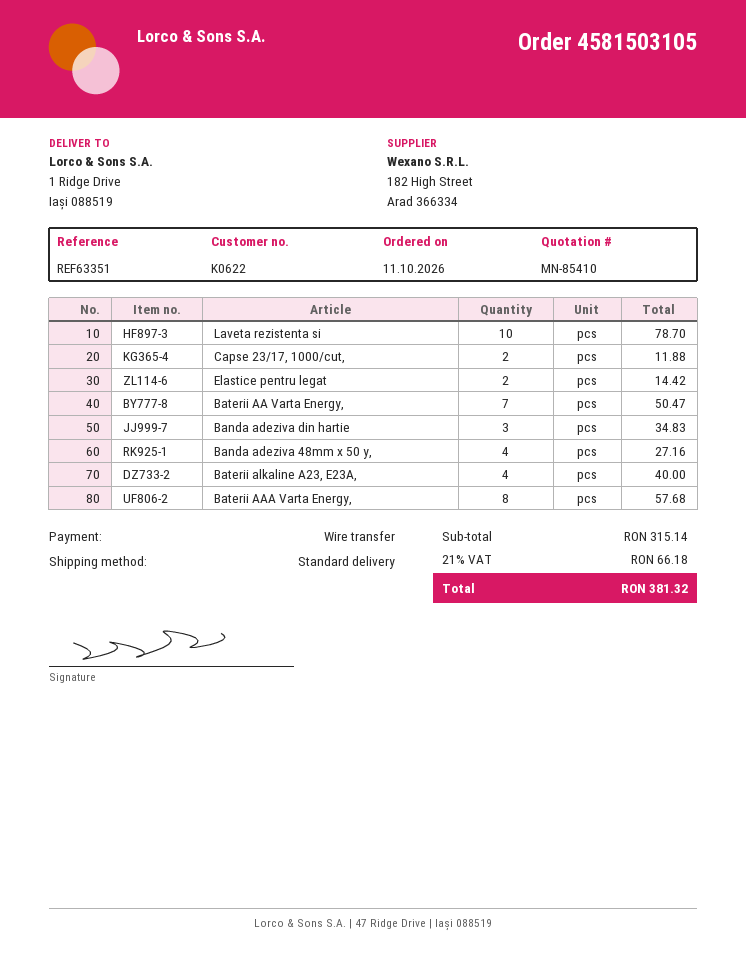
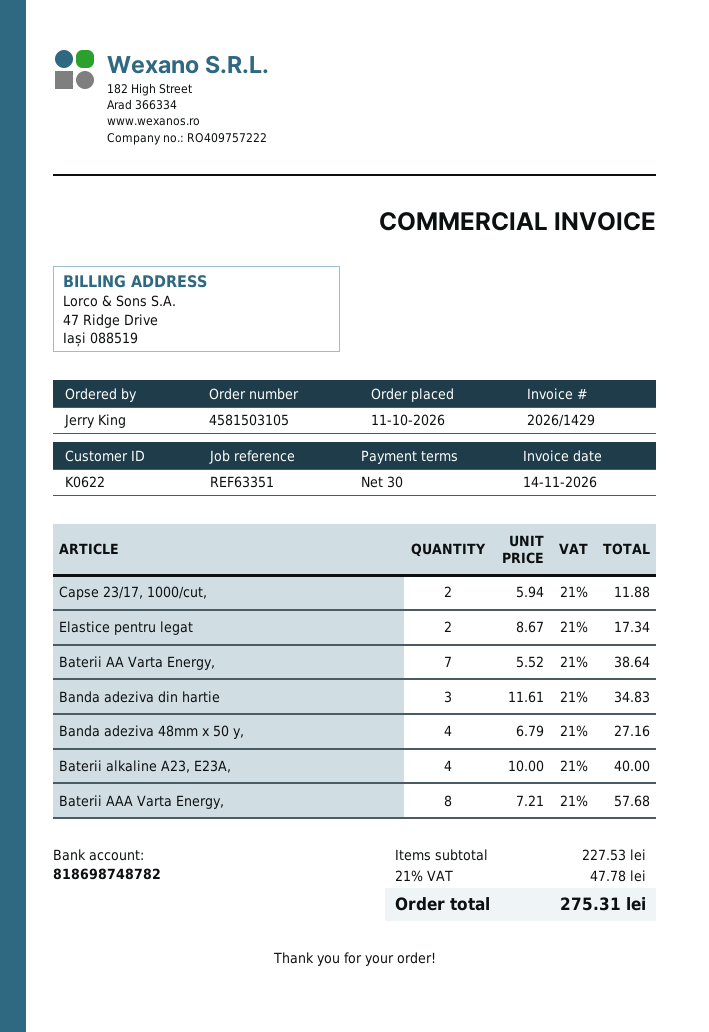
Laveta rezistenta si: 10 for 78.70 -> none
Elastice pentru legat: 2 for 14.42 -> 2 for 17.34
Baterii AA Varta Energy,: 7 for 50.47 -> 7 for 38.64
subtotal: 315.14 -> 227.53
tax: 21% = 66.18 -> 21% = 47.78
total: 381.32 -> 275.31

